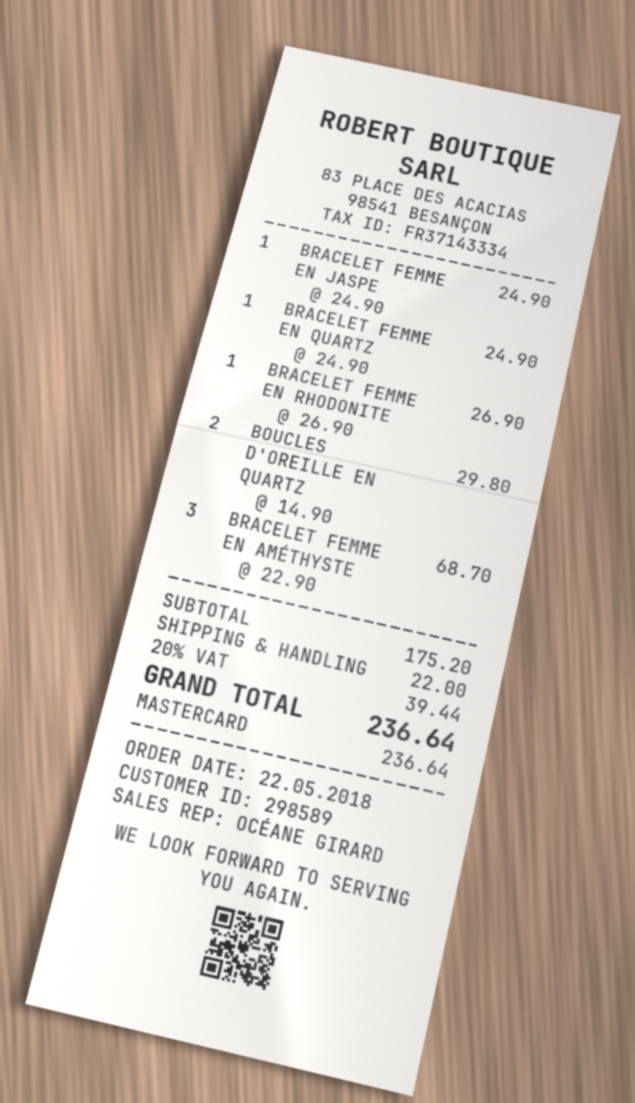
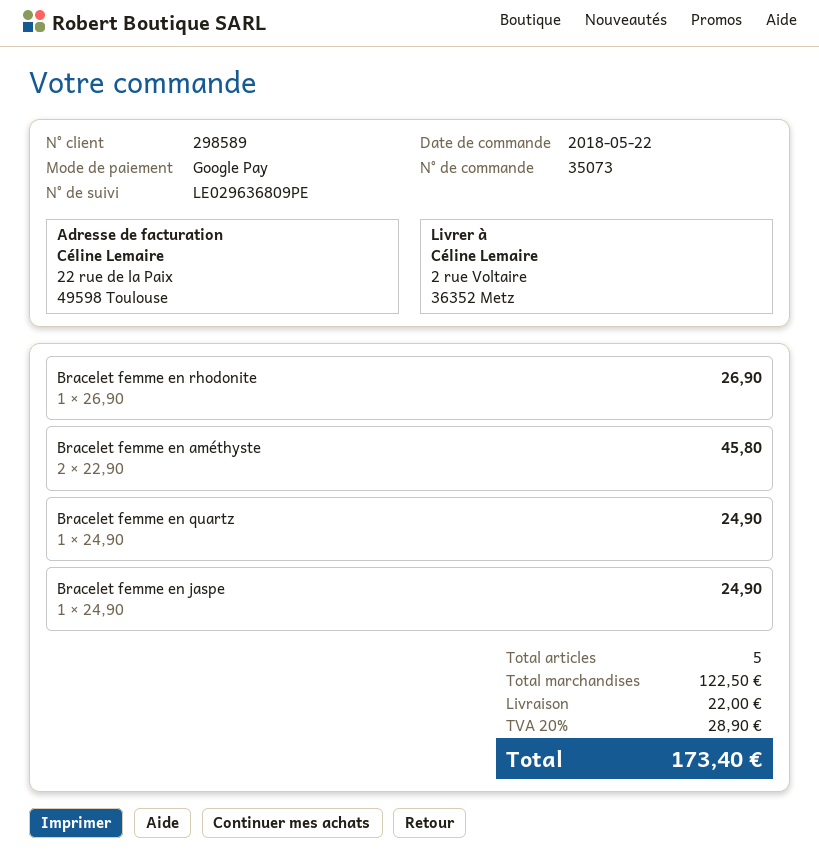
payment method: Mastercard -> Google Pay
BOUCLES D'OREILLE EN QUARTZ: 2 x 14.90 = 29.80 -> none
BRACELET FEMME EN AMÉTHYSTE: 3 x 22.90 = 68.70 -> 2 x 22.90 = 45.80
subtotal: 175.20 -> 122.50
tax: 20% = 39.44 -> 20% = 28.90
total: 236.64 -> 173.40

